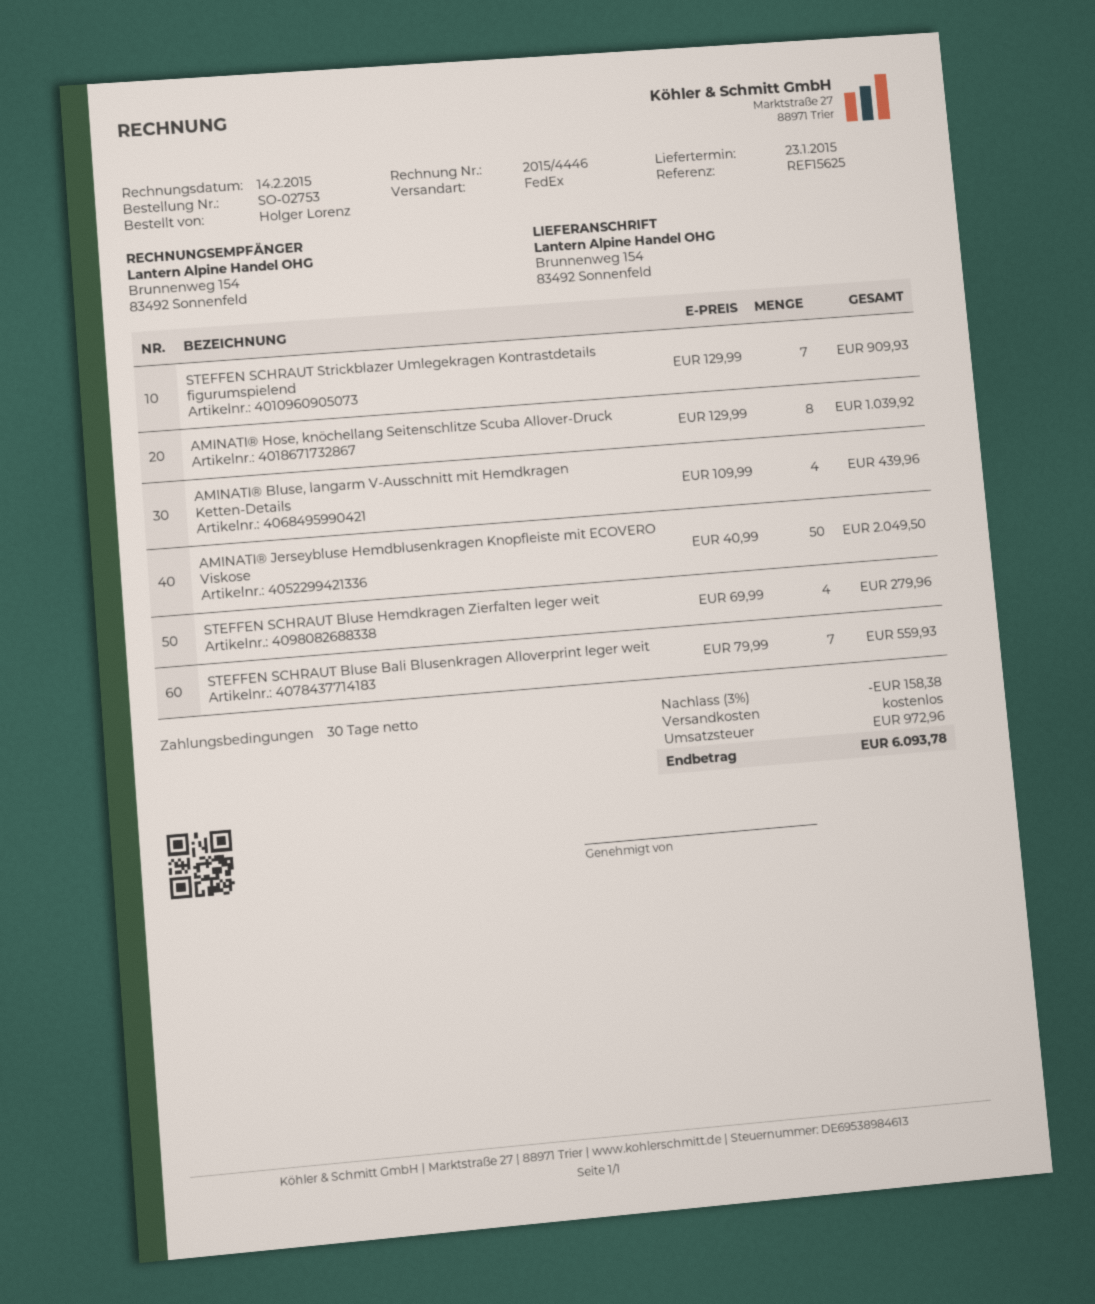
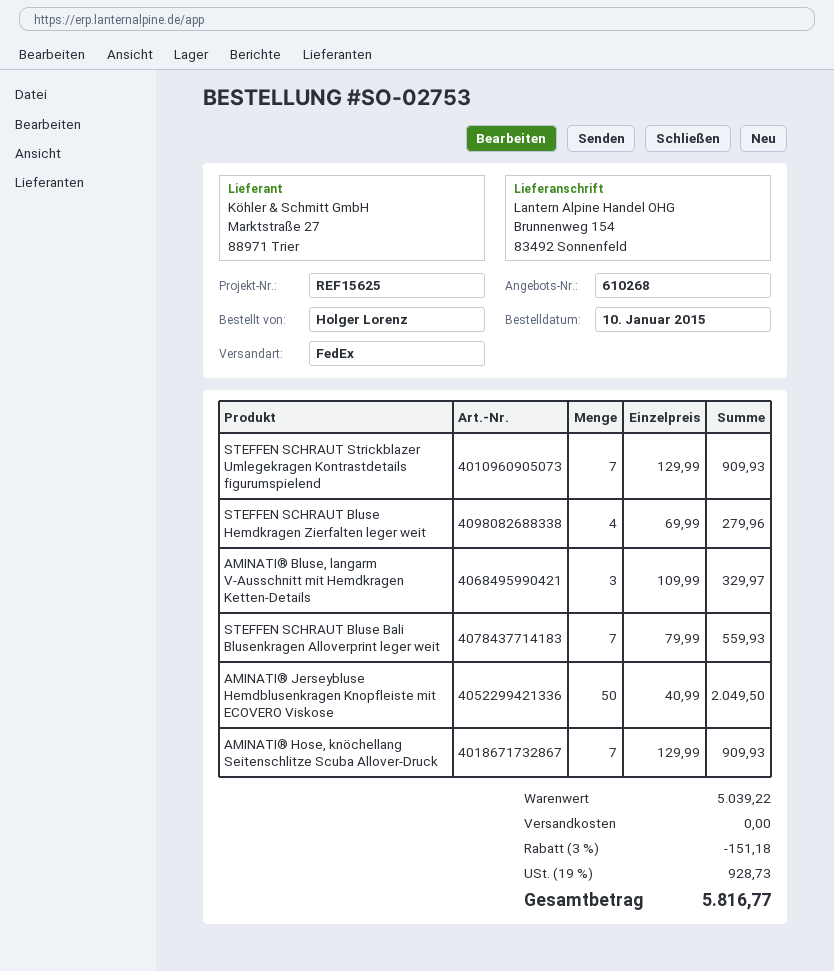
AMINATI® Hose, knöchellang Seitenschlitze Scuba Allover-Druck: 8 x 129.99 = 1039.92 -> 7 x 129.99 = 909.93
AMINATI® Bluse, langarm V-Ausschnitt mit Hemdkragen Ketten-Details: 4 x 109.99 = 439.96 -> 3 x 109.99 = 329.97
discount: 3% = 158.38 -> 3% = 151.18
tax: 972.96 -> 928.73
total: 6093.78 -> 5816.77

